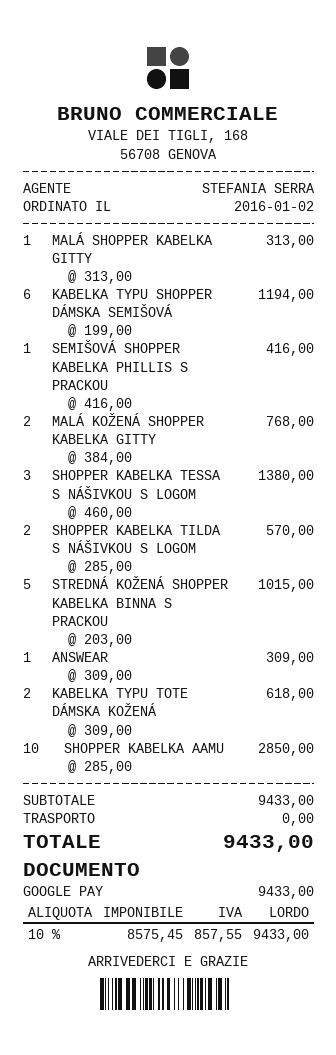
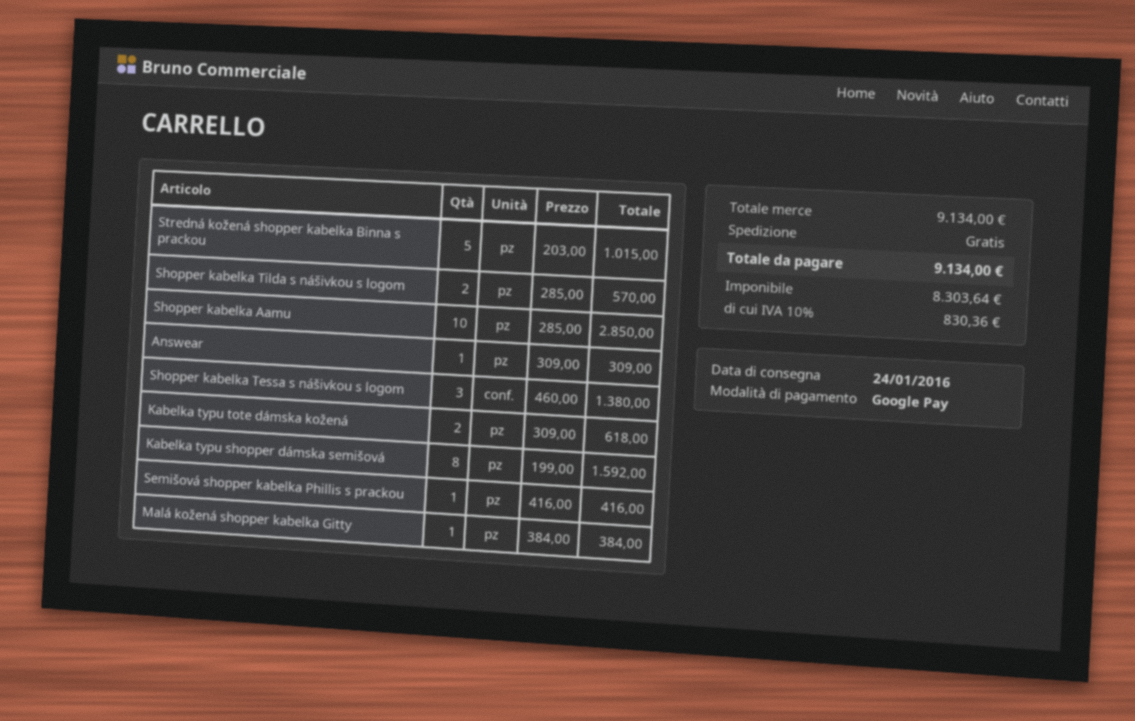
MALÁ SHOPPER KABELKA GITTY: 1 x 313.00 = 313.00 -> none
KABELKA TYPU SHOPPER DÁMSKA SEMIŠOVÁ: 6 x 199.00 = 1194.00 -> 8 x 199.00 = 1592.00
MALÁ KOŽENÁ SHOPPER KABELKA GITTY: 2 x 384.00 = 768.00 -> 1 x 384.00 = 384.00
subtotal: 9433.00 -> 9134.00
net: 8575.45 -> 8303.64
tax: 10% = 857.55 -> 10% = 830.36
total: 9433.00 -> 9134.00

